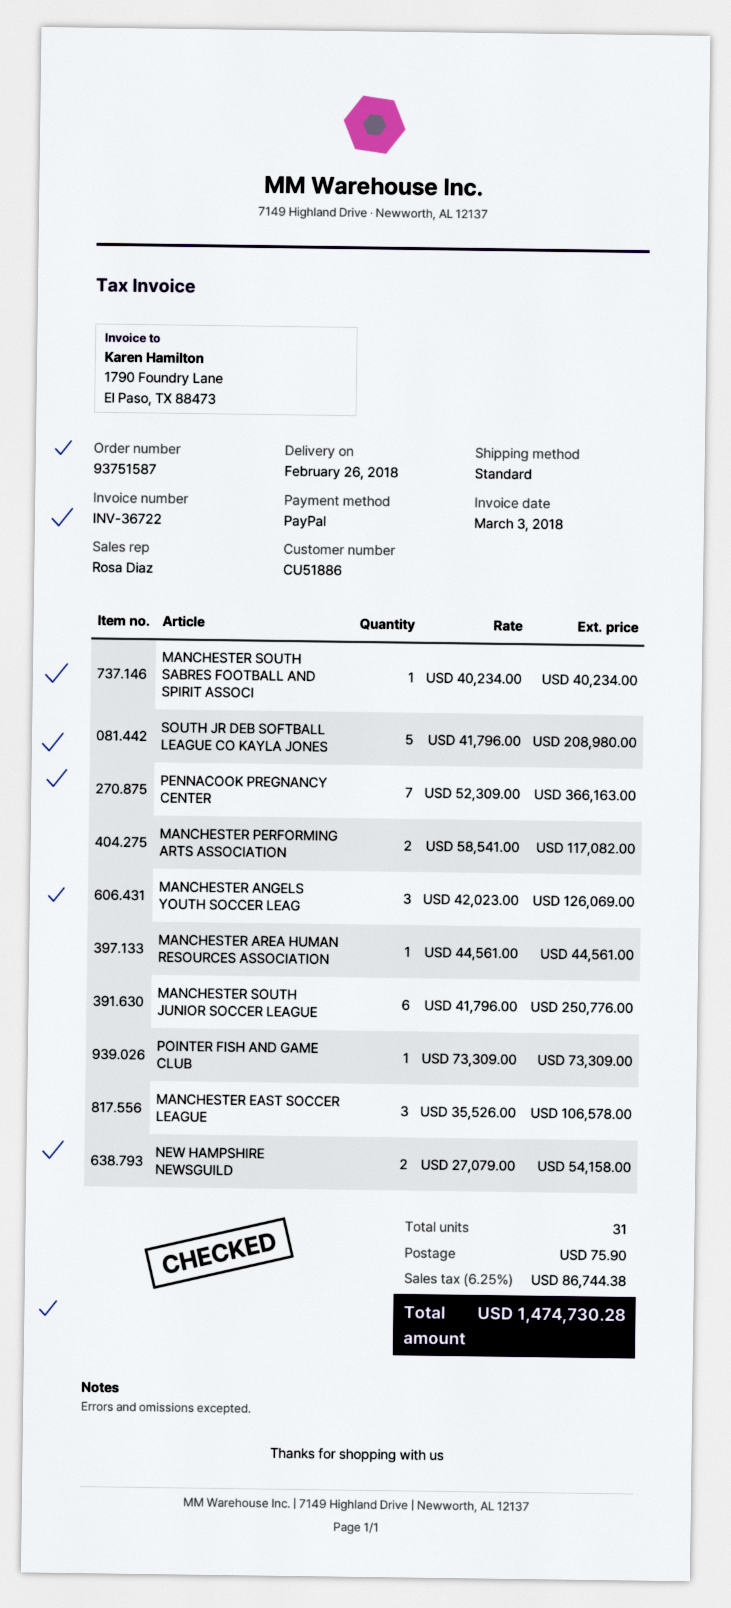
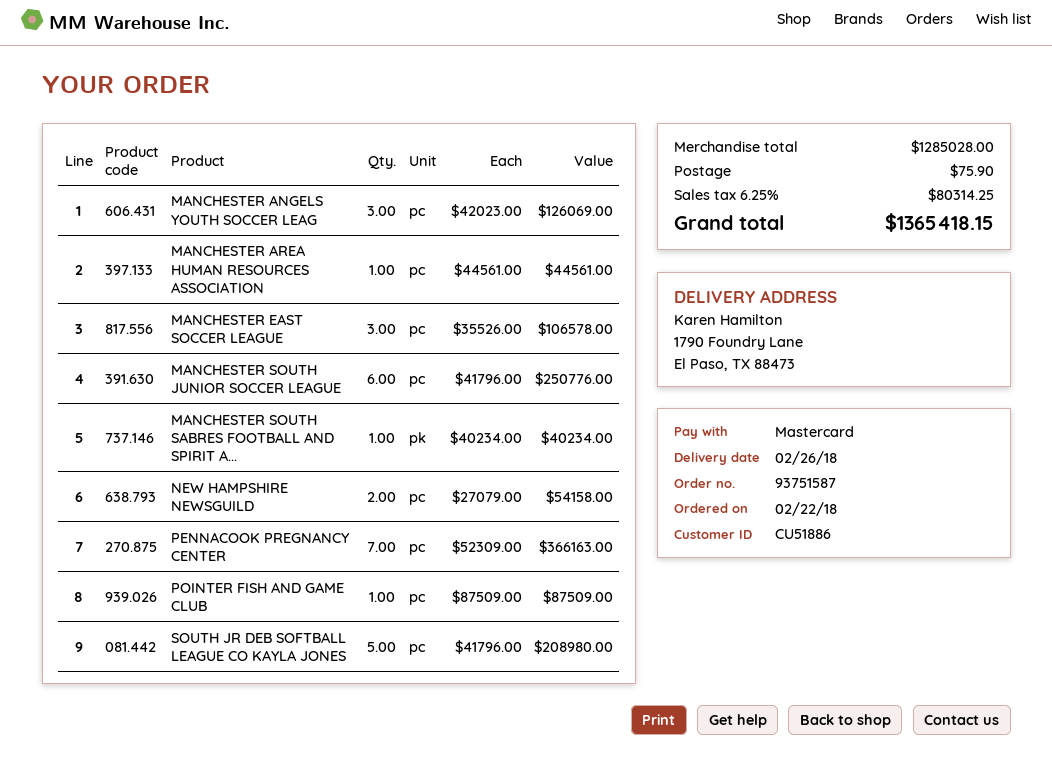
payment method: PayPal -> Mastercard
MANCHESTER PERFORMING ARTS ASSOCIATION: 2 x 58541.00 = 117082.00 -> none
POINTER FISH AND GAME CLUB: 1 x 73309.00 = 73309.00 -> 1 x 87509.00 = 87509.00
tax: 6.25% = 86744.38 -> 6.25% = 80314.25
total: 1474730.28 -> 1365418.15

